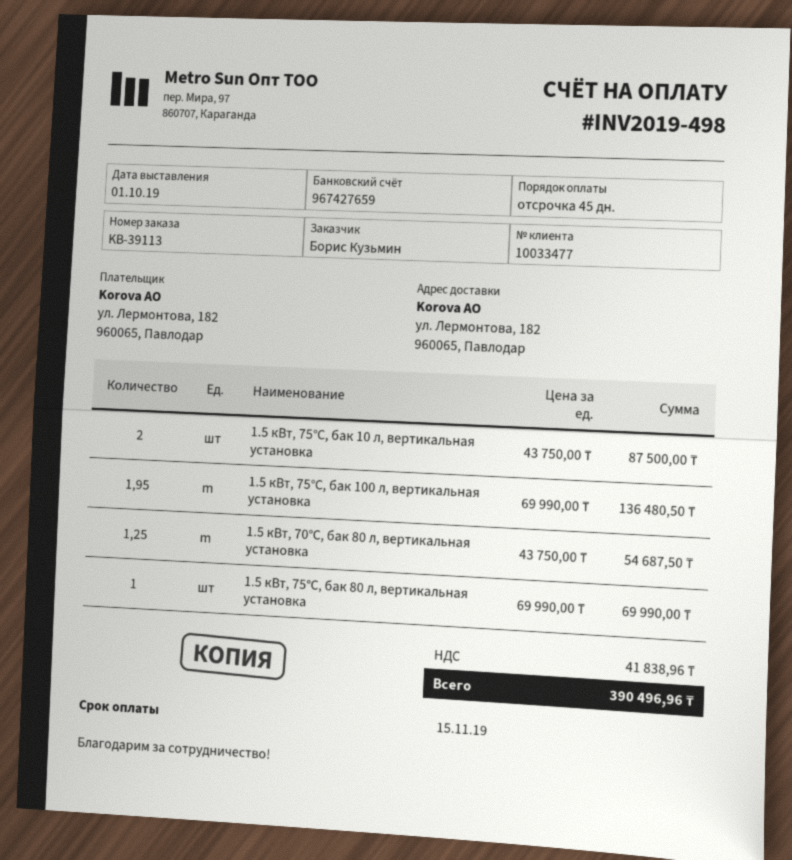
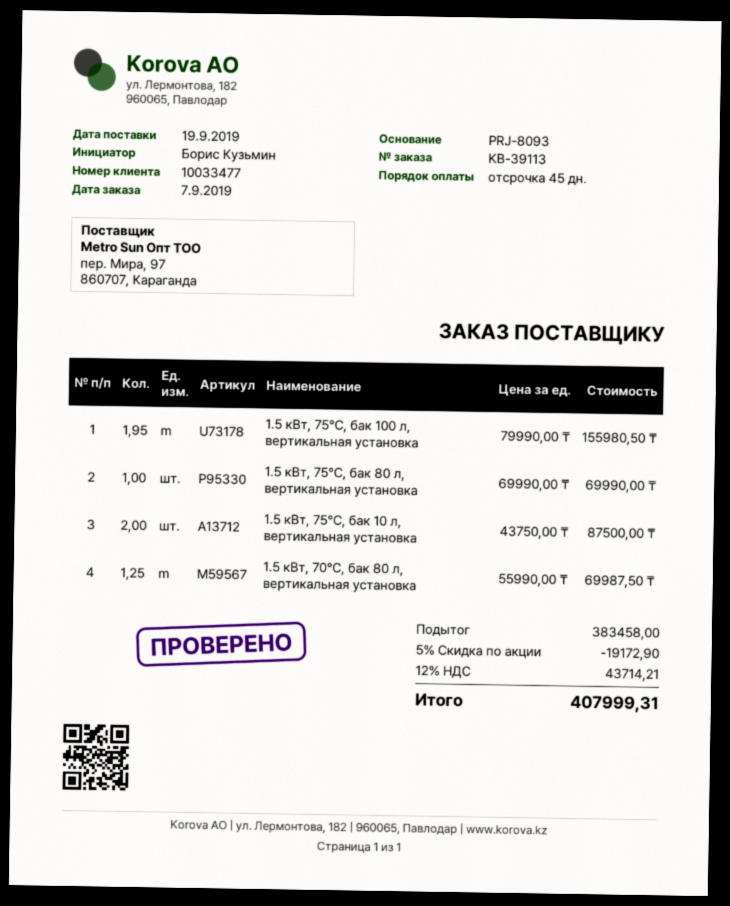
1.5 кВт, 75°С, бак 100 л, вертикальная установка: 1.95 x 69990.00 = 136480.50 -> 1.95 x 79990.00 = 155980.50
1.5 кВт, 70°С, бак 80 л, вертикальная установка: 1.25 x 43750.00 = 54687.50 -> 1.25 x 55990.00 = 69987.50
discount: none -> 5% = 19172.90
tax: 41838.96 -> 43714.21
total: 390496.96 -> 407999.31

